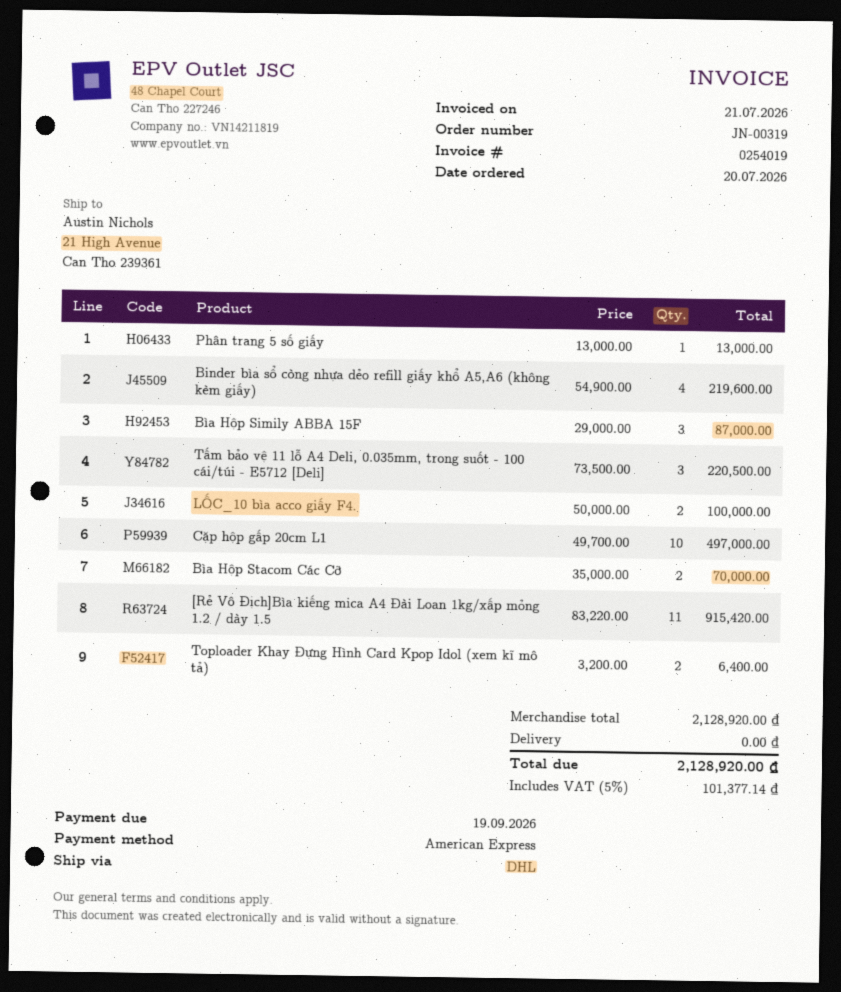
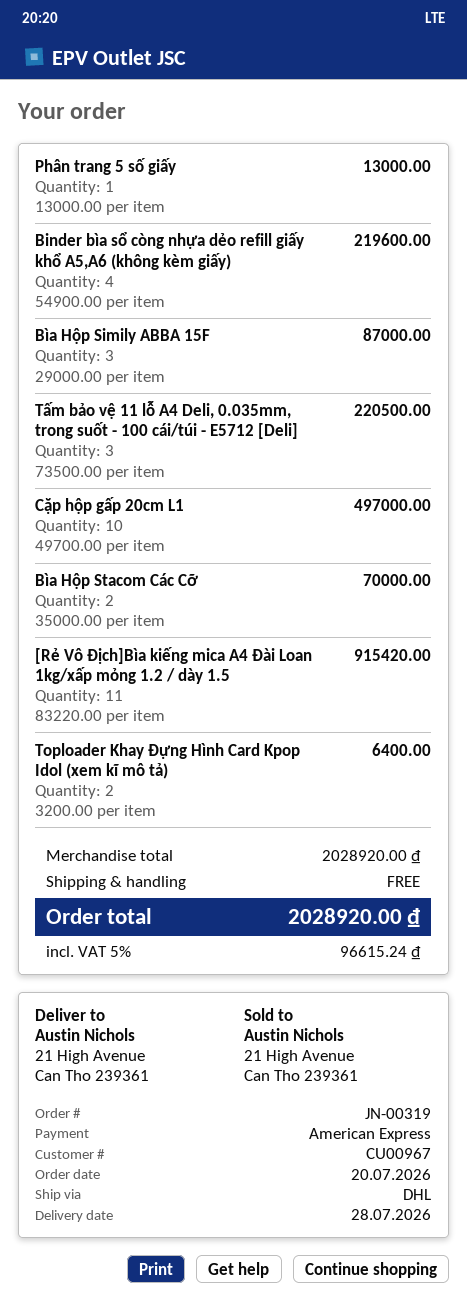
LỐC_10 bìa acco giấy F4.: 2 x 50000.00 = 100000.00 -> none
subtotal: 2128920.00 -> 2028920.00
tax: 5% = 101377.14 -> 5% = 96615.24
total: 2128920.00 -> 2028920.00

